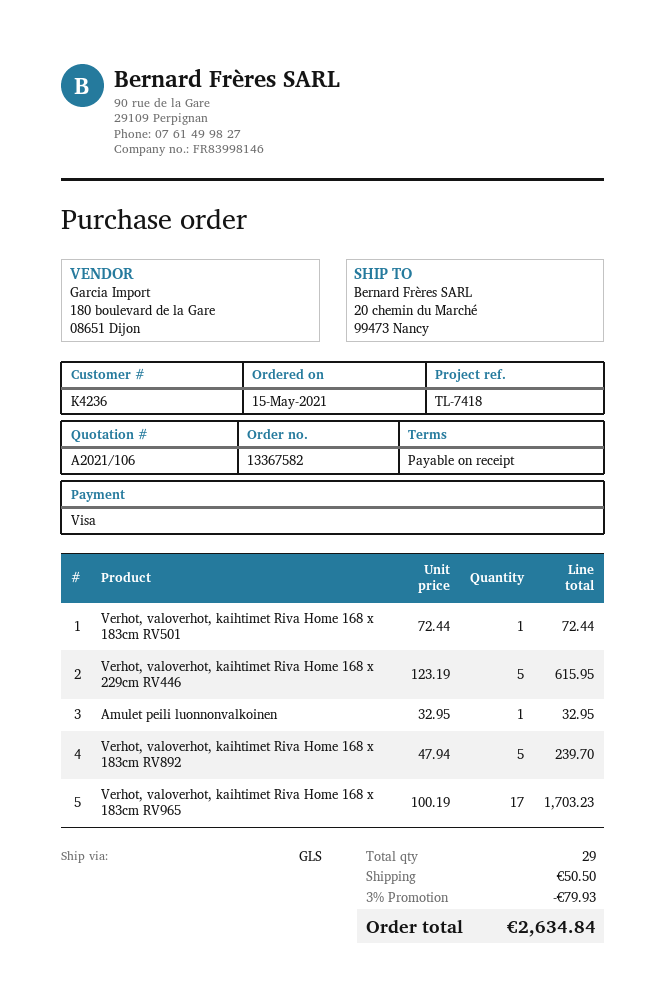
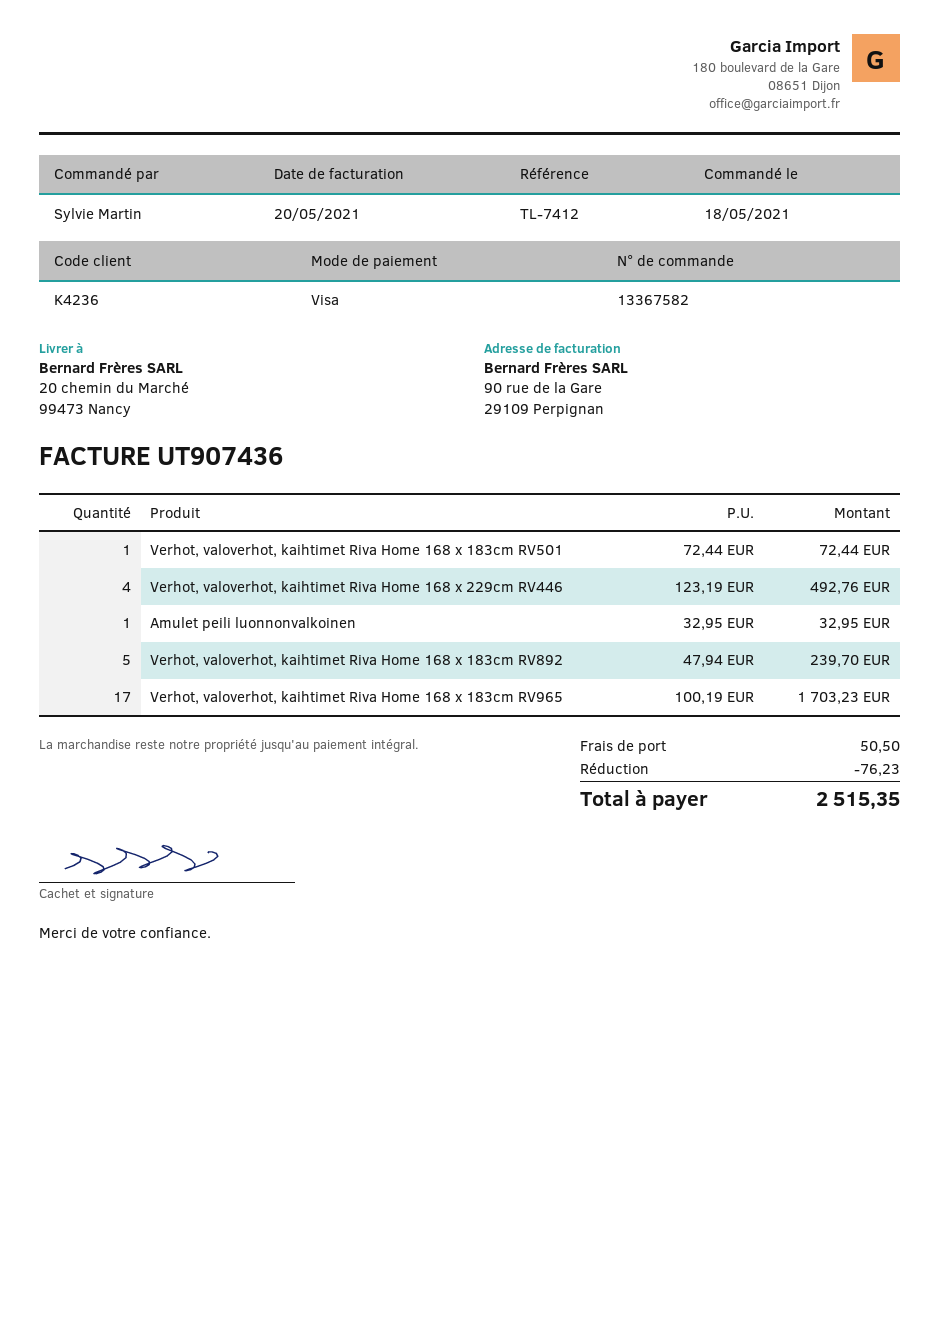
order date: 2021-05-15 -> 2021-05-18
reference: TL-7418 -> TL-7412
Verhot, valoverhot, kaihtimet Riva Home 168 x 229cm RV446: 5 x 123.19 = 615.95 -> 4 x 123.19 = 492.76
discount: 79.93 -> 76.23
total: 2634.84 -> 2515.35

